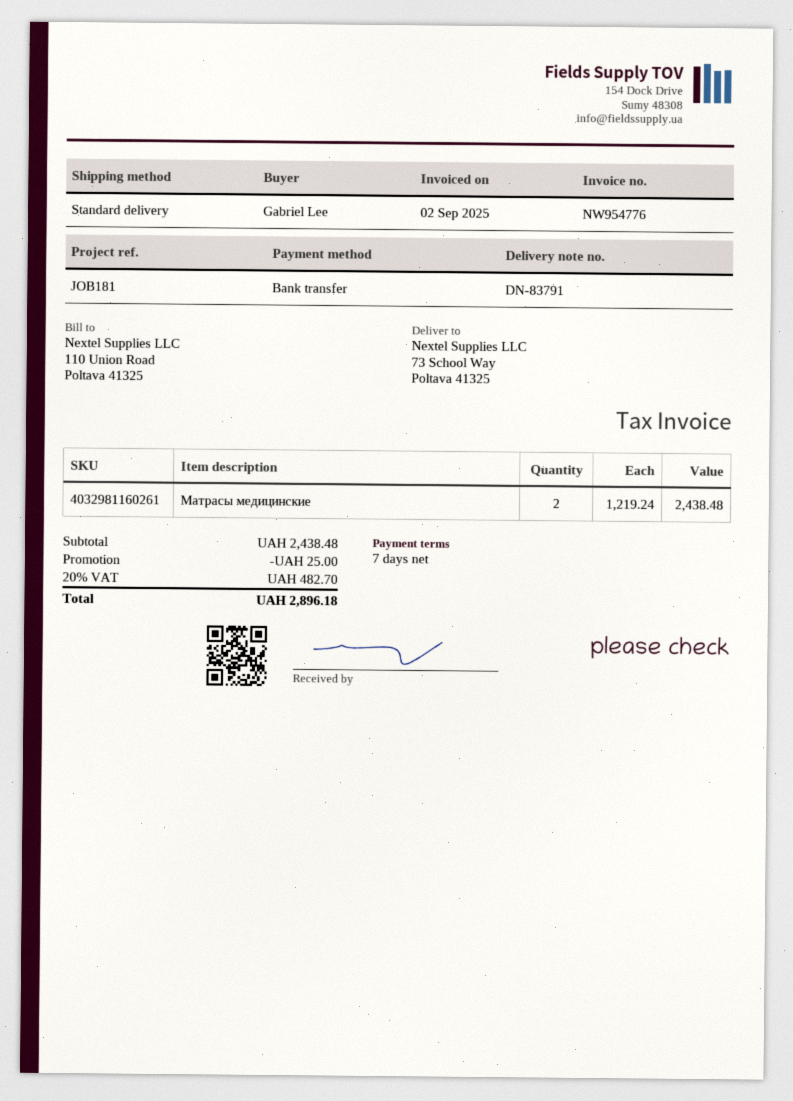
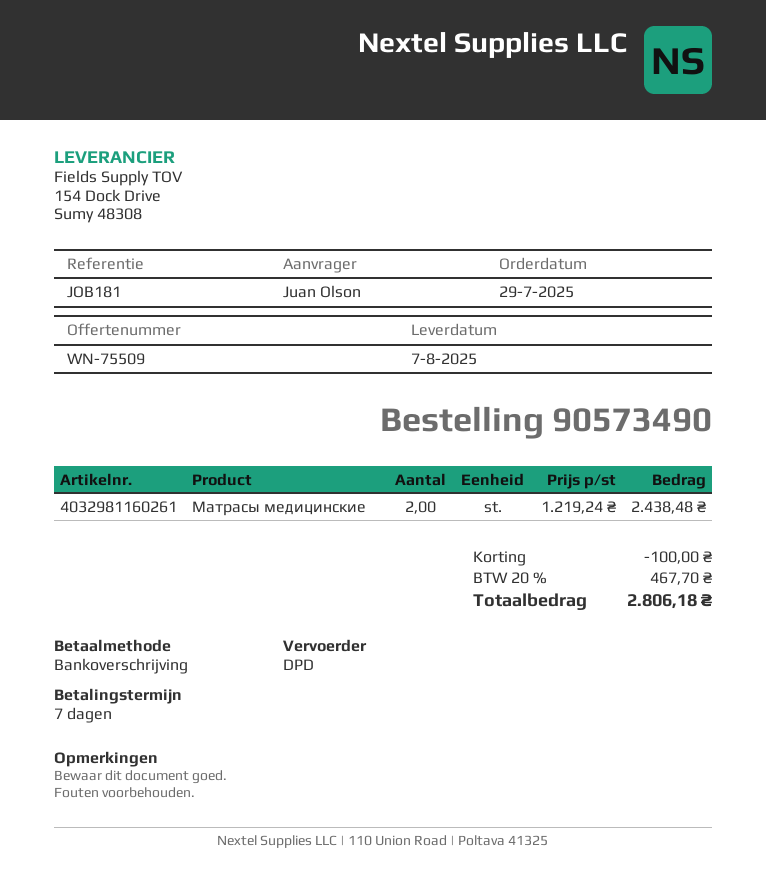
ordered by: Gabriel Lee -> Juan Olson
shipping method: standard -> DPD
discount: 25.00 -> 100.00
tax: 20% = 482.70 -> 20% = 467.70
total: 2896.18 -> 2806.18

